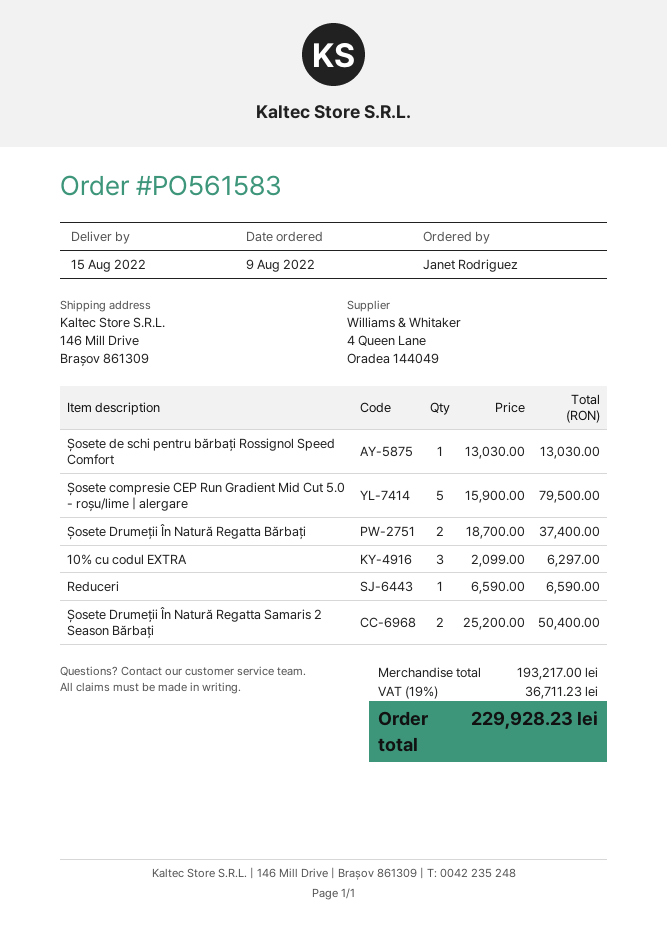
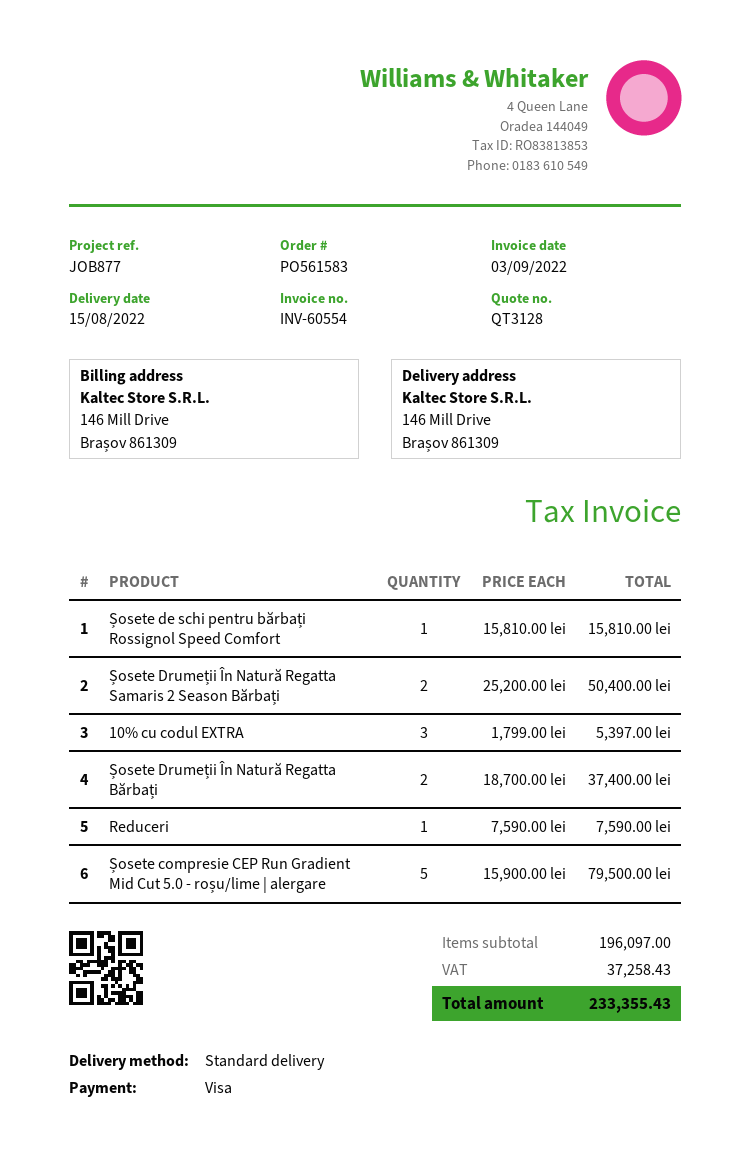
Șosete de schi pentru bărbați Rossignol Speed Comfort: 1 x 13030.00 = 13030.00 -> 1 x 15810.00 = 15810.00
10% cu codul EXTRA: 3 x 2099.00 = 6297.00 -> 3 x 1799.00 = 5397.00
Reduceri: 1 x 6590.00 = 6590.00 -> 1 x 7590.00 = 7590.00
subtotal: 193217.00 -> 196097.00
tax: 36711.23 -> 37258.43
total: 229928.23 -> 233355.43

